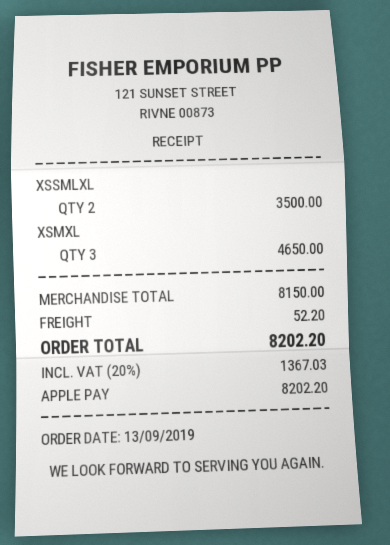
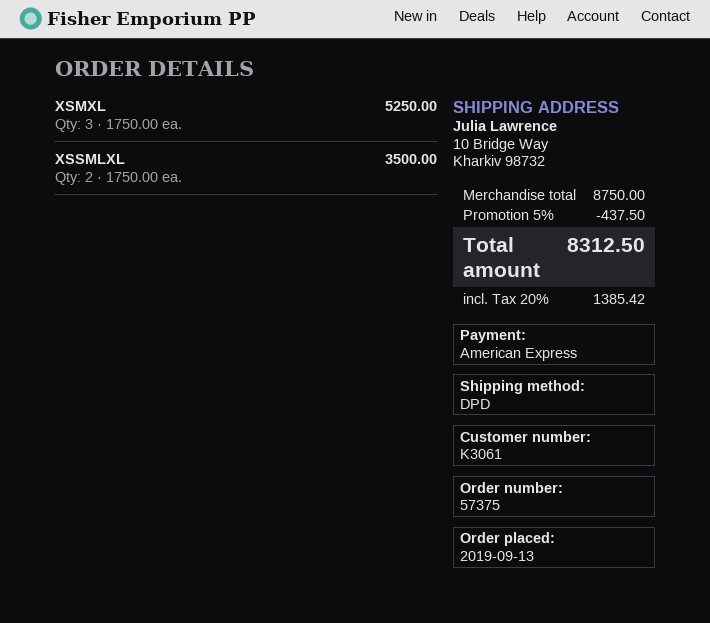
payment method: Apple Pay -> American Express
XSMXL: 3 for 4650.00 -> 3 for 5250.00
subtotal: 8150.00 -> 8750.00
discount: none -> 5% = 437.50
shipping: 52.20 -> none
tax: 20% = 1367.03 -> 20% = 1385.42
total: 8202.20 -> 8312.50

